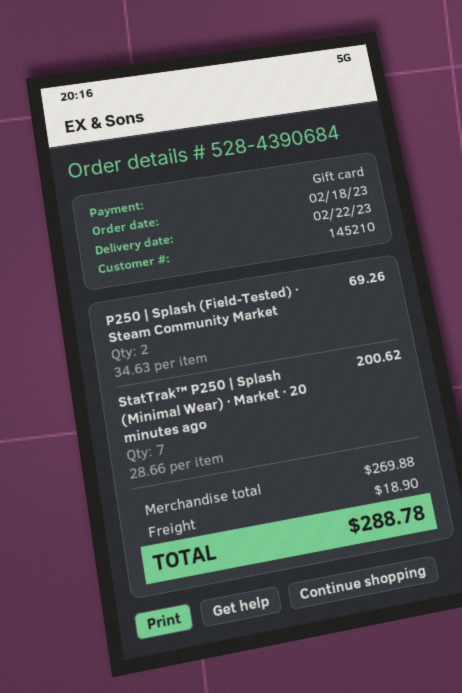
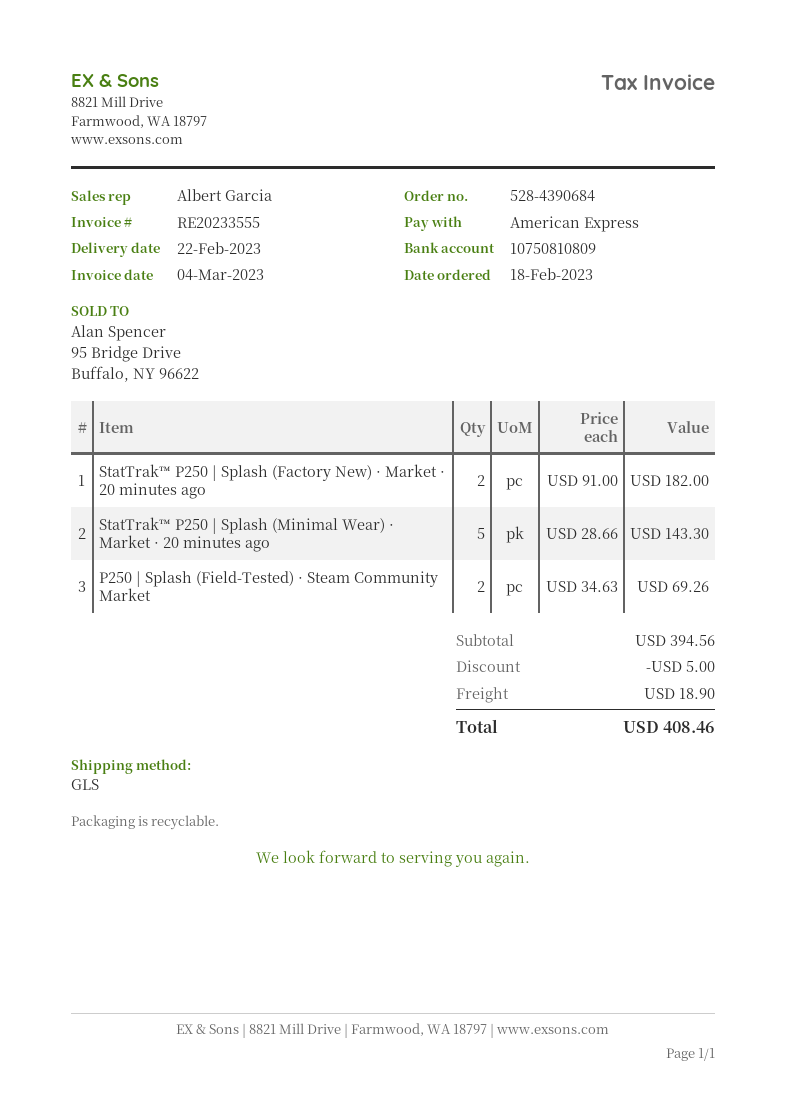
payment method: gift card -> American Express
StatTrak™ P250 | Splash (Minimal Wear) · Market · 20 minutes ago: 7 x 28.66 = 200.62 -> 5 x 28.66 = 143.30
StatTrak™ P250 | Splash (Factory New) · Market · 20 minutes ago: none -> 2 x 91.00 = 182.00
subtotal: 269.88 -> 394.56
discount: none -> 5.00
total: 288.78 -> 408.46

